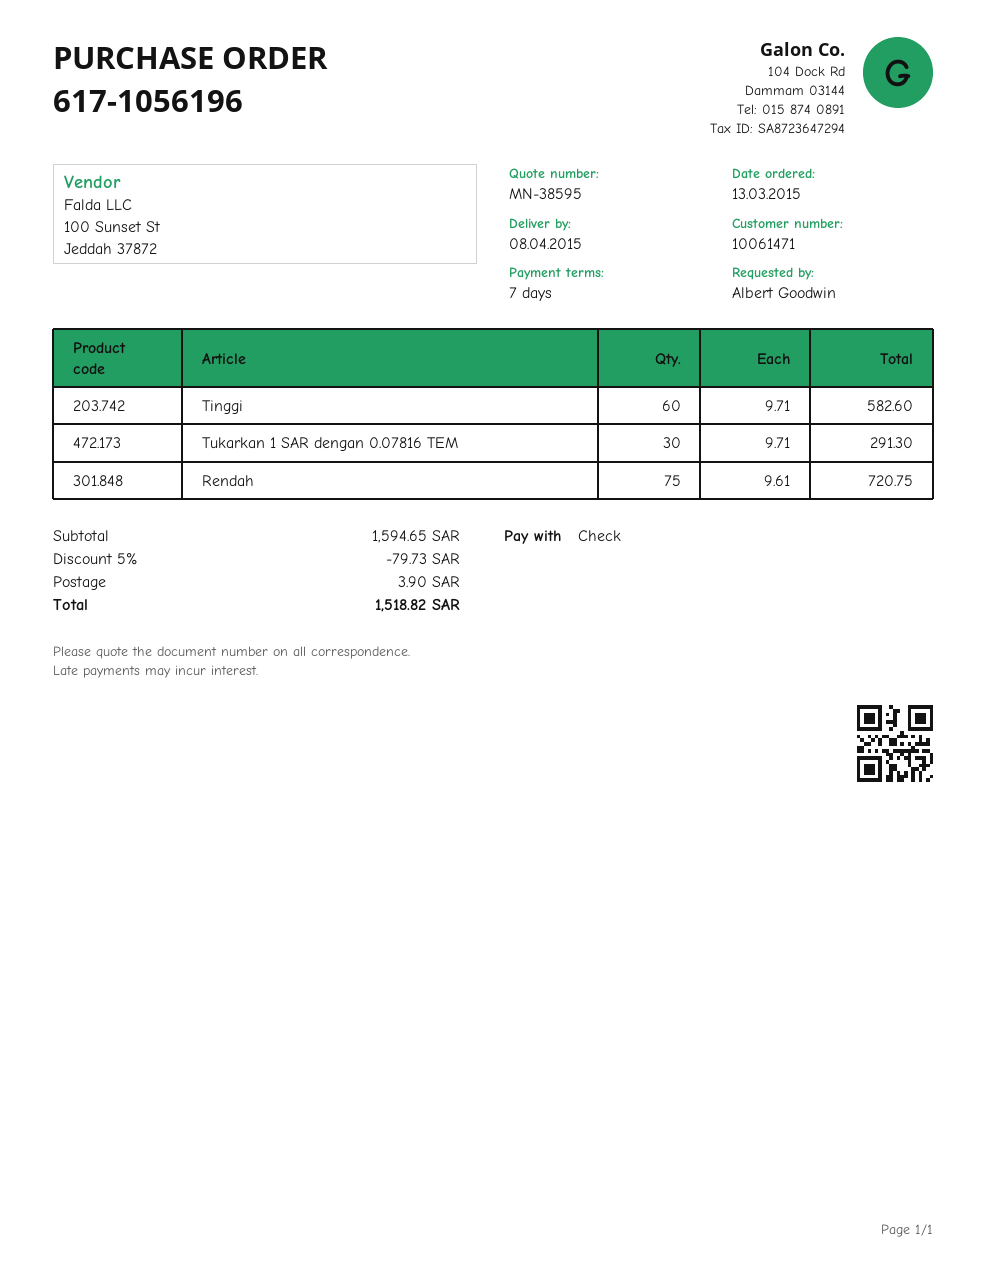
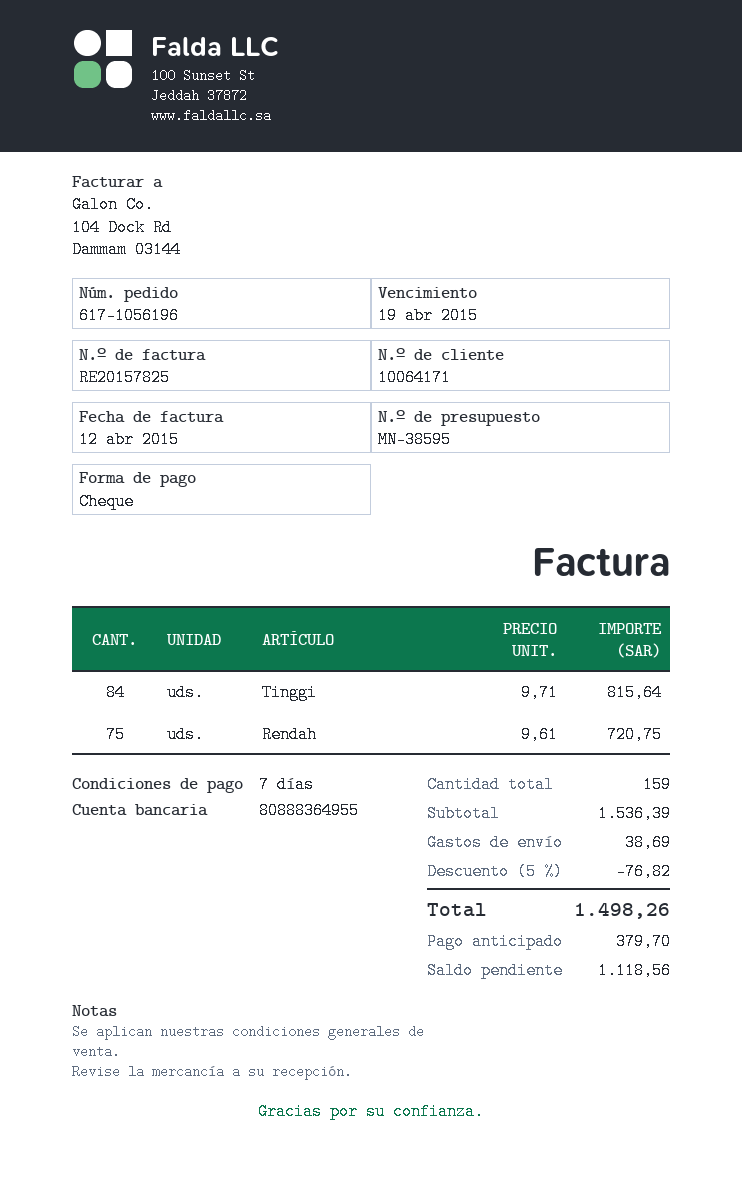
customer number: 10061471 -> 10064171
Tinggi: 60 x 9.71 = 582.60 -> 84 x 9.71 = 815.64
Tukarkan 1 SAR dengan 0.07816 TEM: 30 x 9.71 = 291.30 -> none
subtotal: 1594.65 -> 1536.39
discount: 5% = 79.73 -> 5% = 76.82
shipping: 3.90 -> 38.69
total: 1518.82 -> 1498.26

